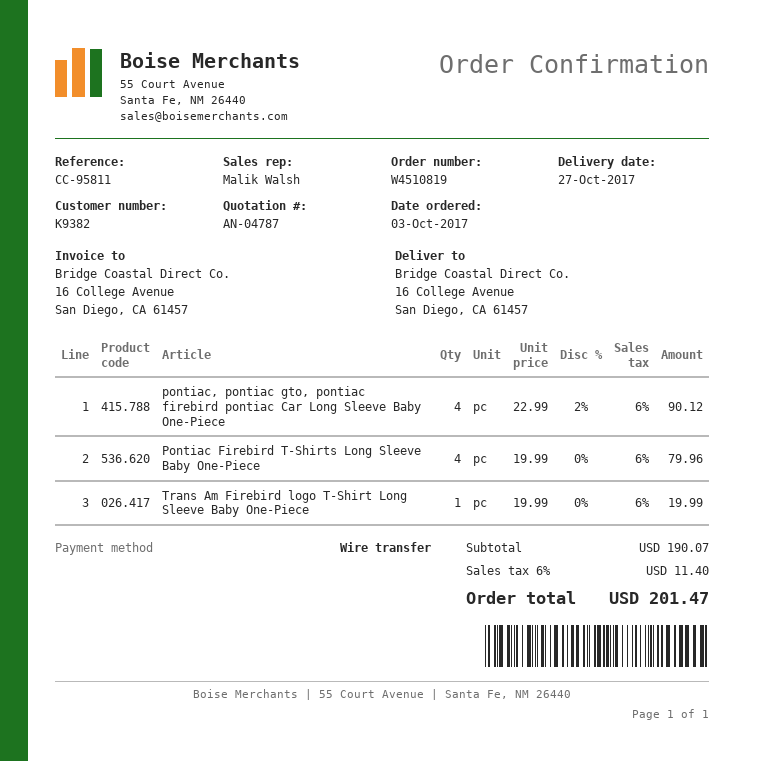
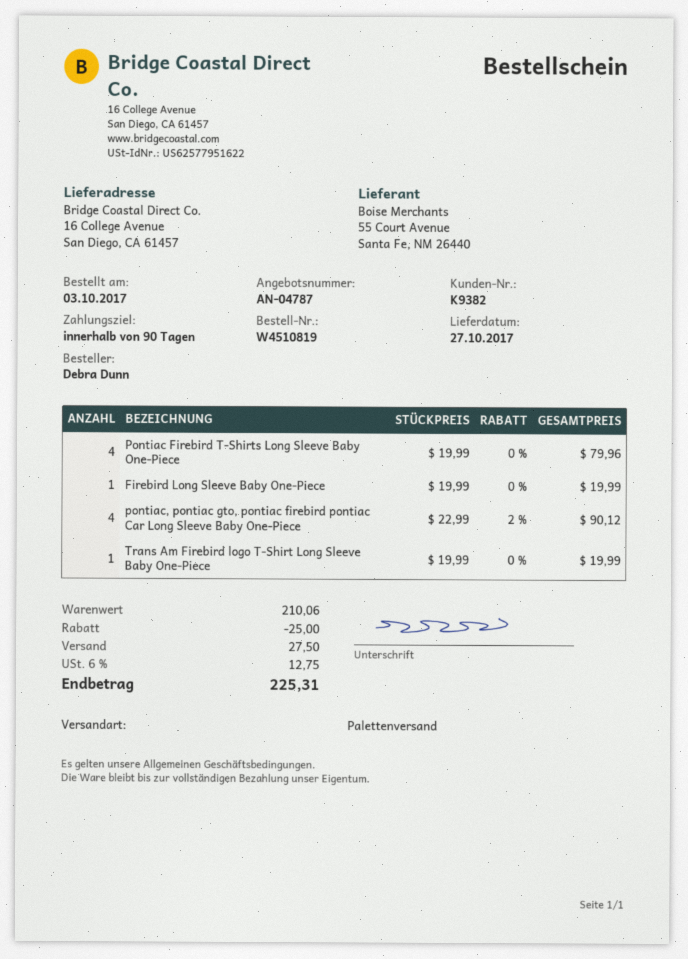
Firebird Long Sleeve Baby One-Piece: none -> 1 x 19.99 = 19.99
subtotal: 190.07 -> 210.06
discount: none -> 25.00
shipping: none -> 27.50
tax: 6% = 11.40 -> 6% = 12.75
total: 201.47 -> 225.31

